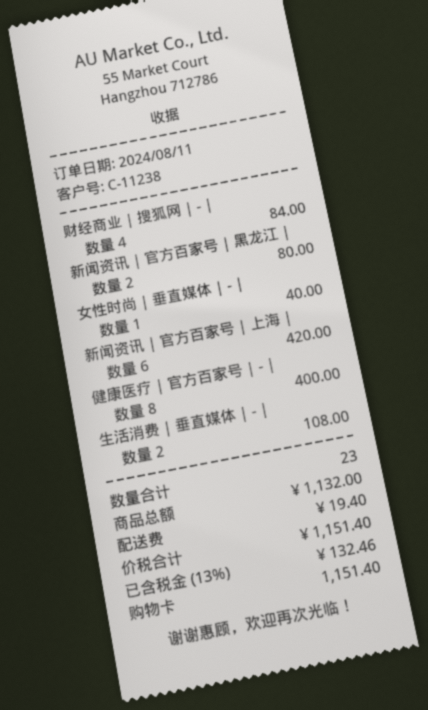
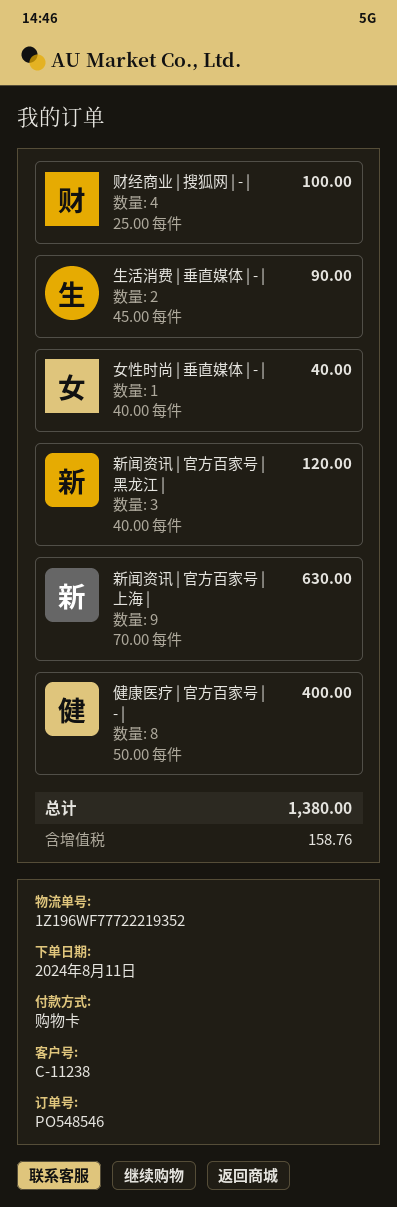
财经商业 | 搜狐网 | - |: 4 for 84.00 -> 4 for 100.00
新闻资讯 | 官方百家号 | 黑龙江 |: 2 for 80.00 -> 3 for 120.00
新闻资讯 | 官方百家号 | 上海 |: 6 for 420.00 -> 9 for 630.00
生活消费 | 垂直媒体 | - |: 2 for 108.00 -> 2 for 90.00
shipping: 19.40 -> none
tax: 132.46 -> 158.76
total: 1151.40 -> 1380.00

